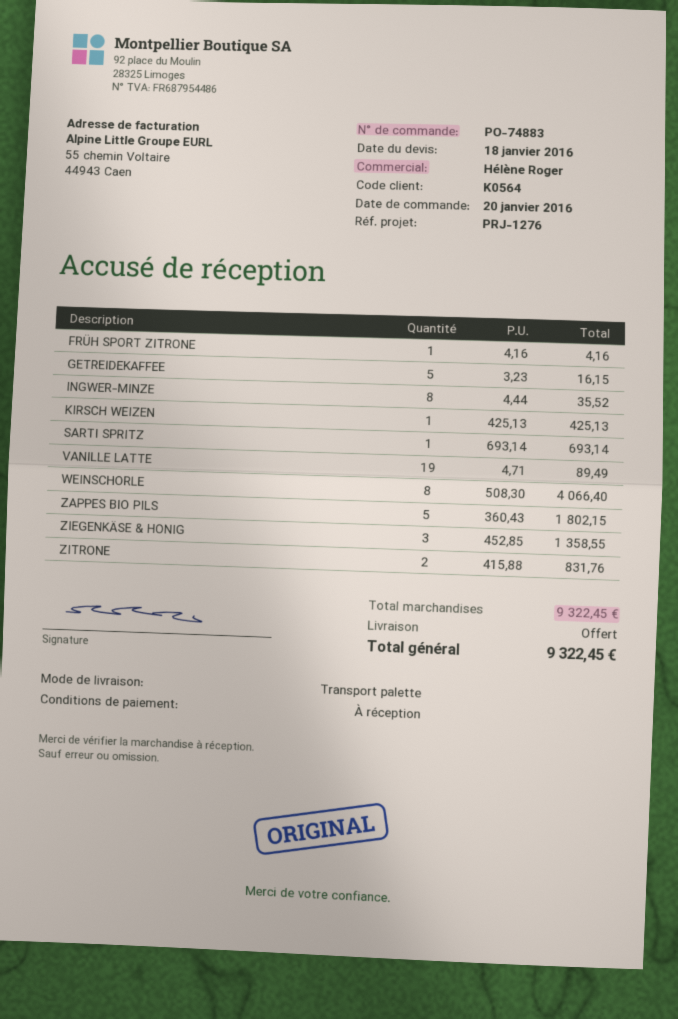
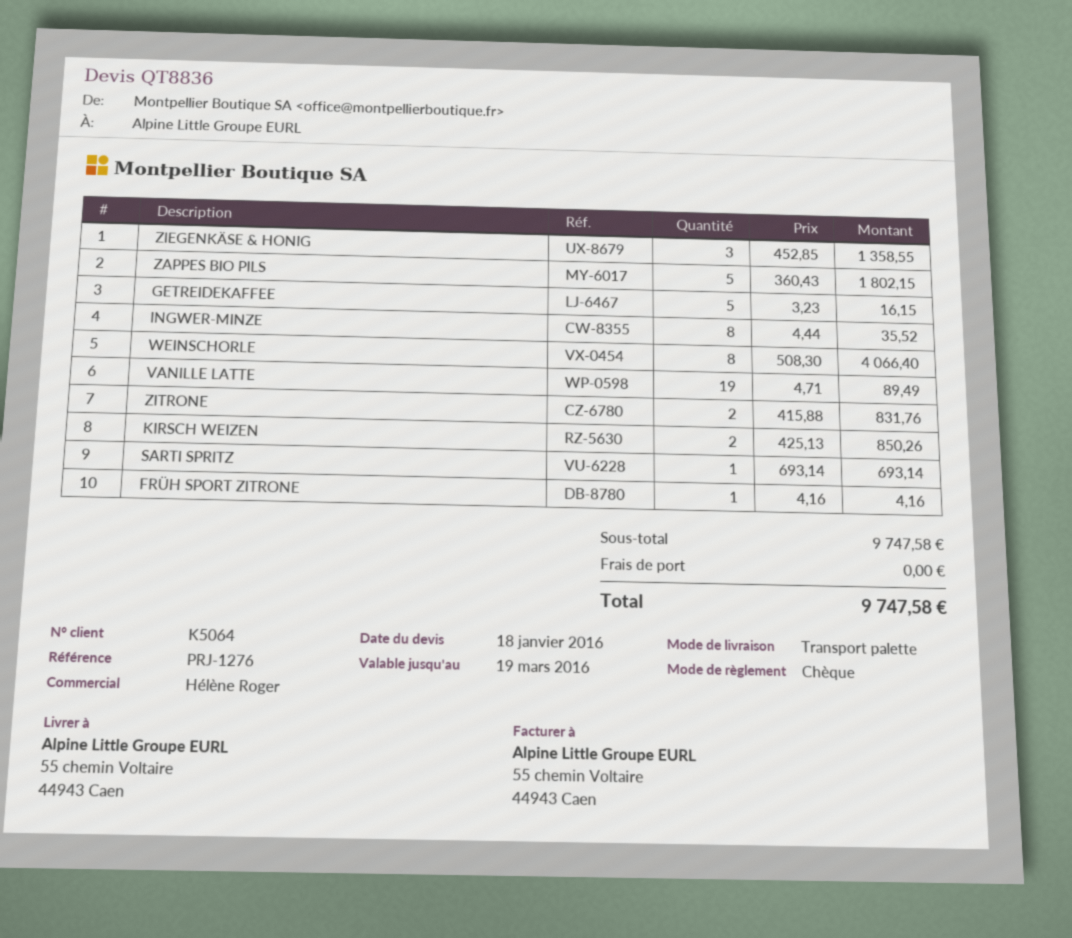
customer number: K0564 -> K5064
KIRSCH WEIZEN: 1 x 425.13 = 425.13 -> 2 x 425.13 = 850.26
subtotal: 9322.45 -> 9747.58
total: 9322.45 -> 9747.58

